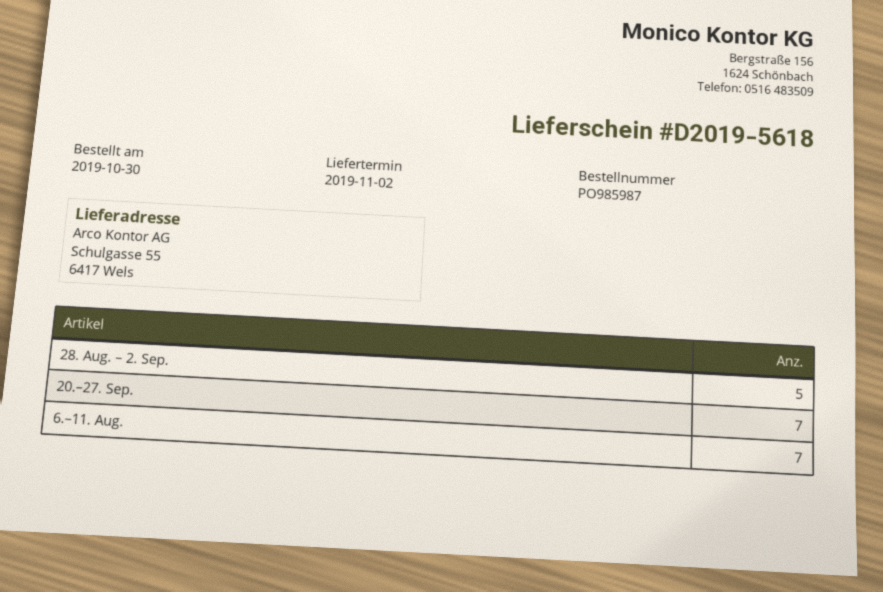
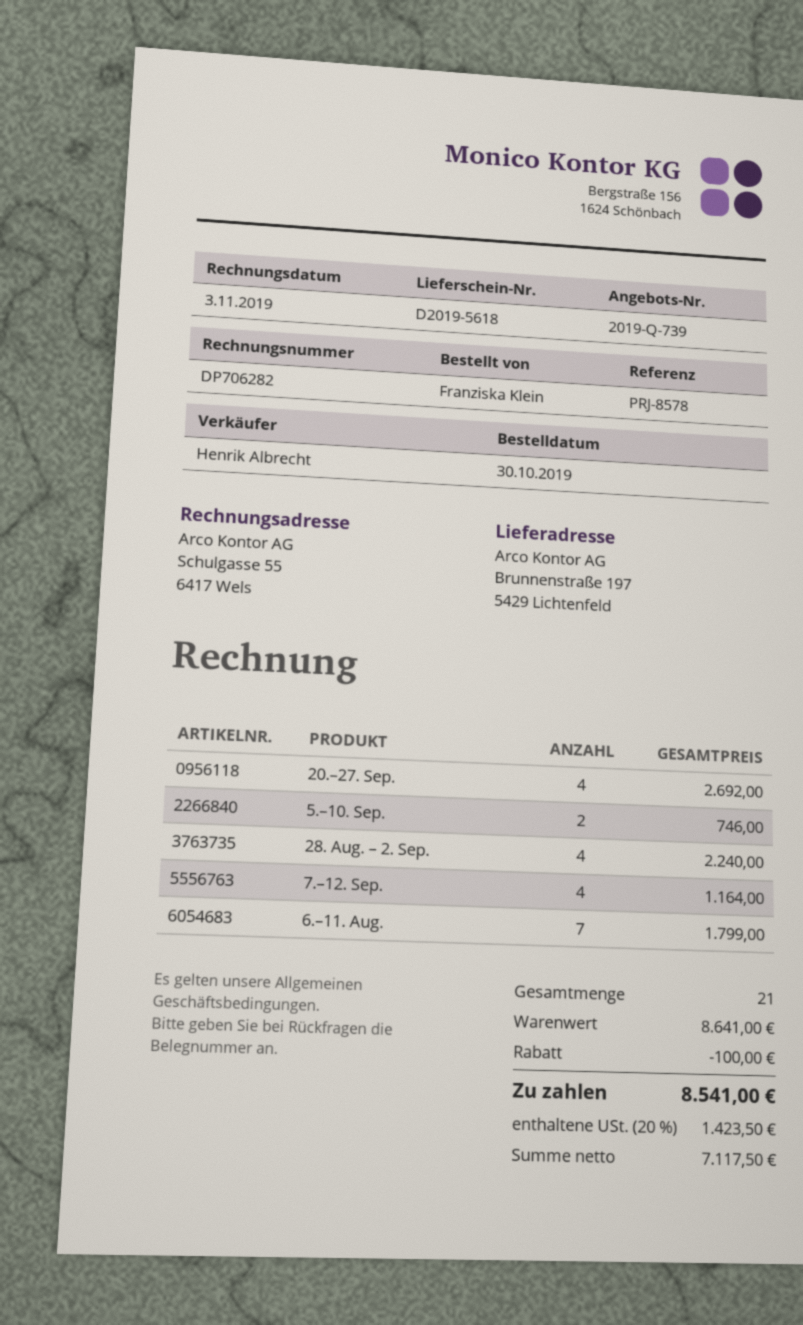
ship to: Schulgasse 55, 6417 Wels -> Brunnenstraße 197, 5429 Lichtenfeld
28. Aug. – 2. Sep.: 5 -> 4
20.–27. Sep.: 7 -> 4
5.–10. Sep.: none -> 2
7.–12. Sep.: none -> 4

